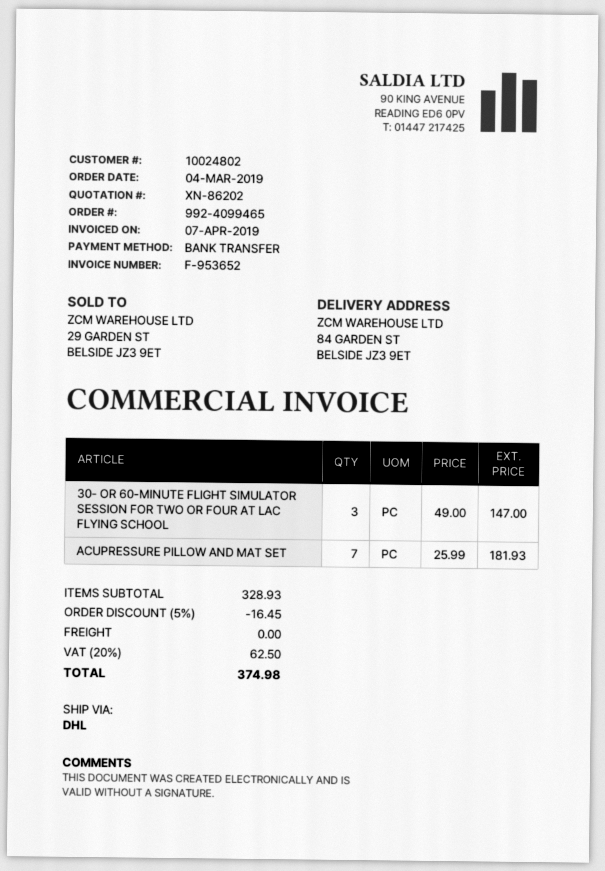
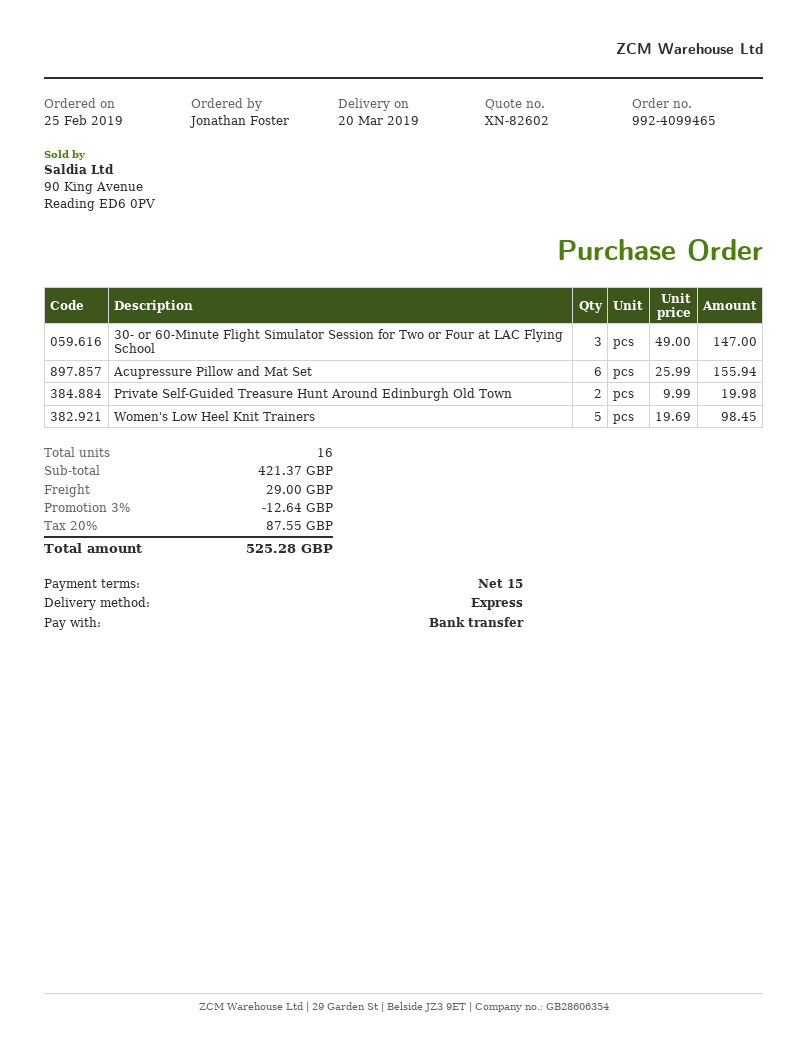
quote number: XN-86202 -> XN-82602
order date: 2019-03-04 -> 2019-02-25
shipping method: DHL -> express
ACUPRESSURE PILLOW AND MAT SET: 7 x 25.99 = 181.93 -> 6 x 25.99 = 155.94
Private Self-Guided Treasure Hunt Around Edinburgh Old Town: none -> 2 x 9.99 = 19.98
Women's Low Heel Knit Trainers: none -> 5 x 19.69 = 98.45
subtotal: 328.93 -> 421.37
discount: 5% = 16.45 -> 3% = 12.64
shipping: 0.00 -> 29.00
tax: 20% = 62.50 -> 20% = 87.55
total: 374.98 -> 525.28

